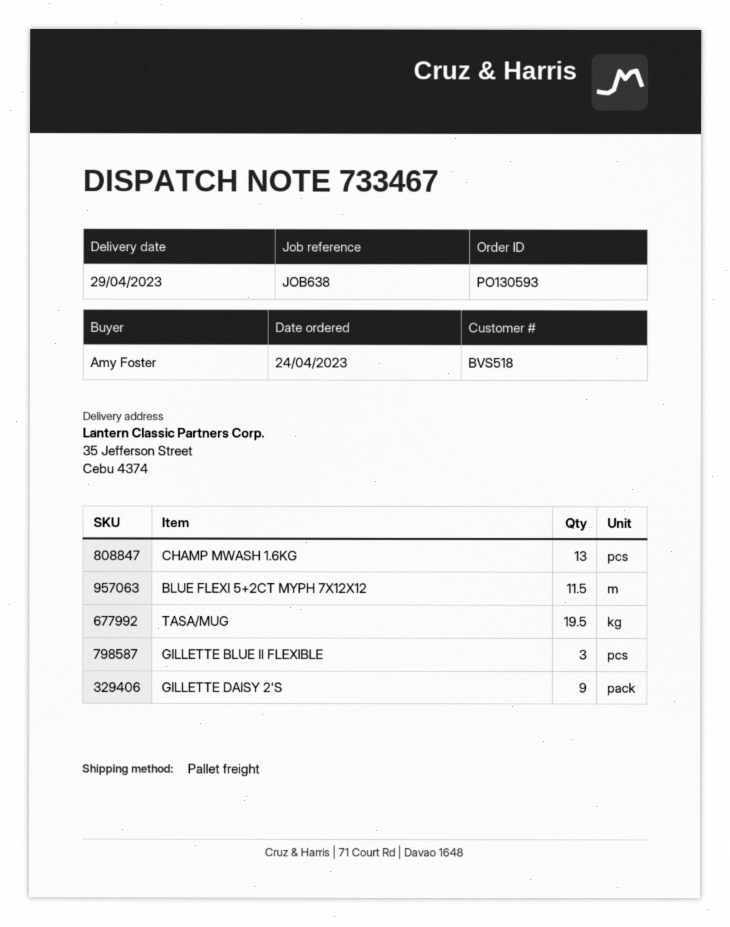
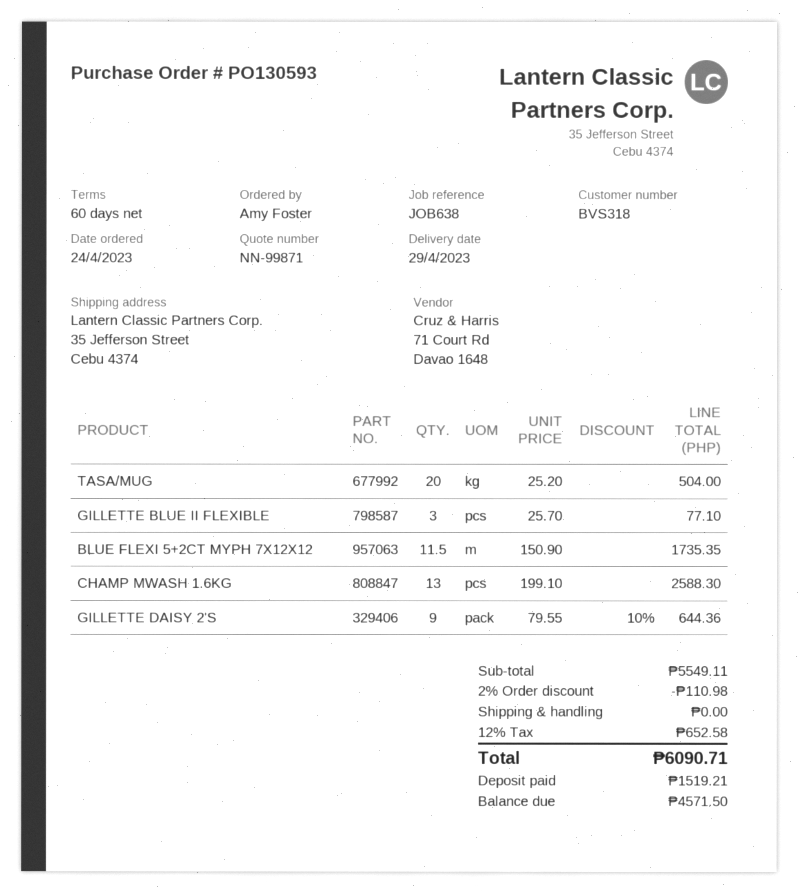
customer number: BVS518 -> BVS318
TASA/MUG: 19.5 -> 20

